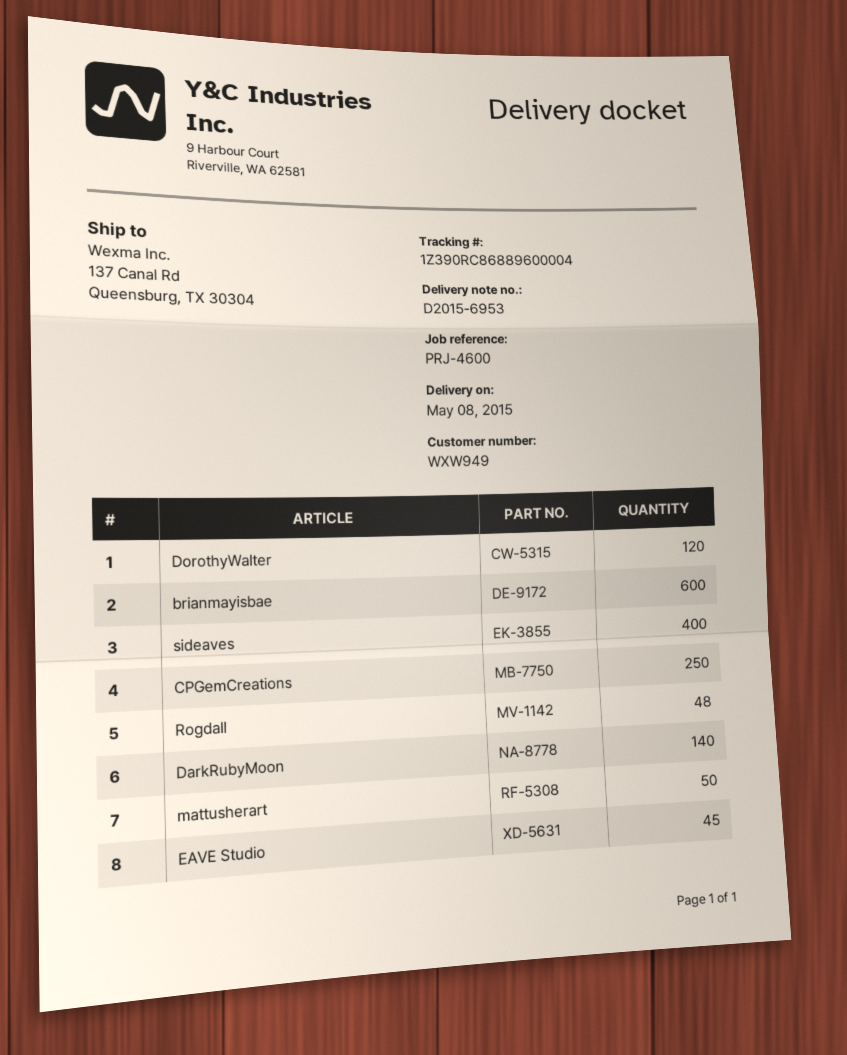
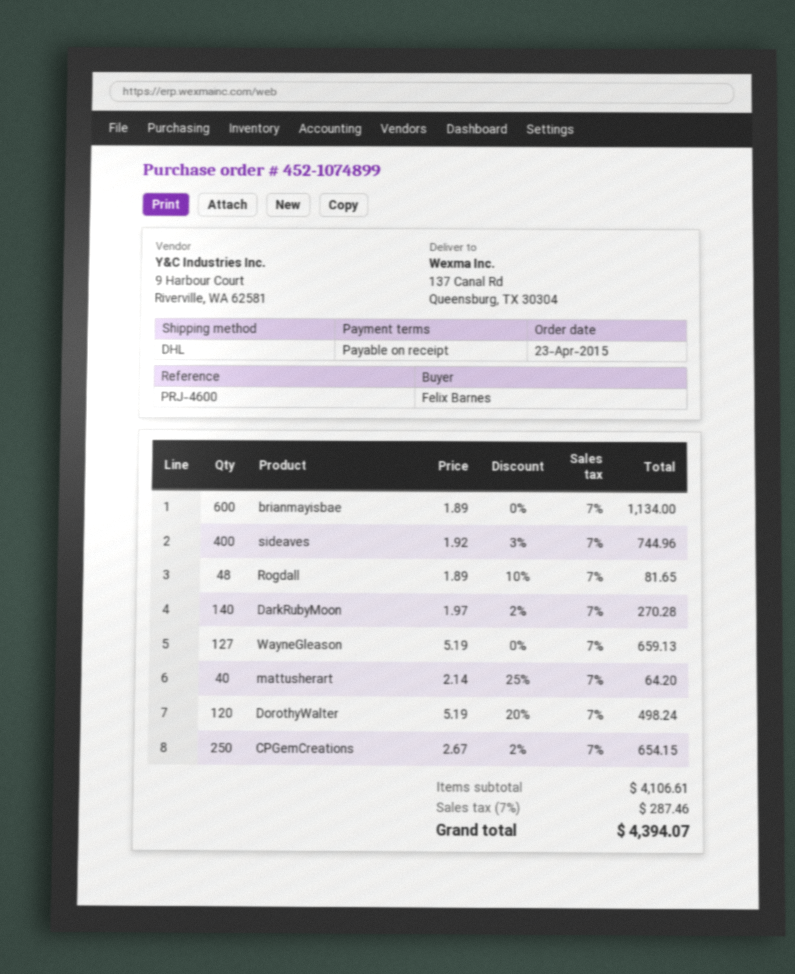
mattusherart: 50 -> 40
EAVE Studio: 45 -> none
WayneGleason: none -> 127

